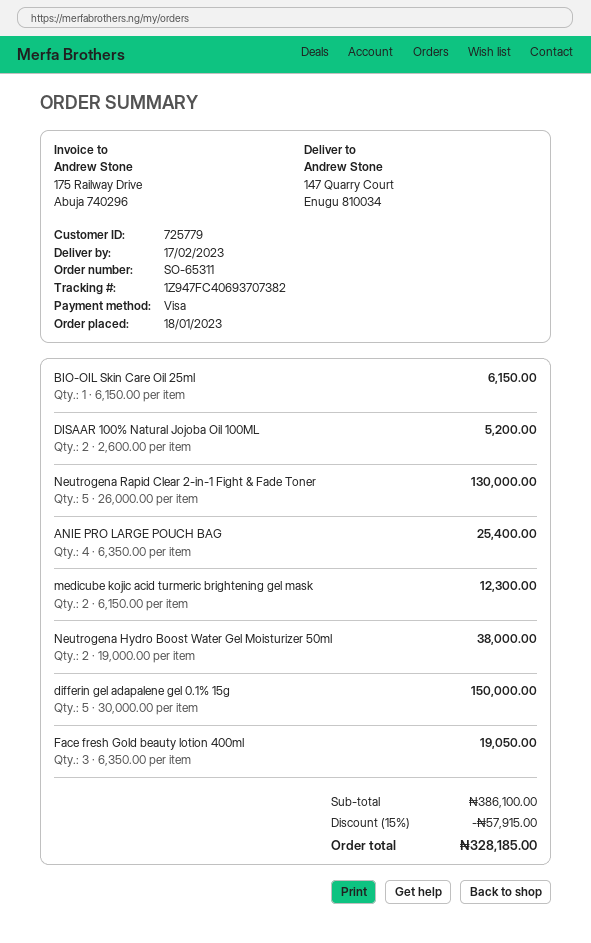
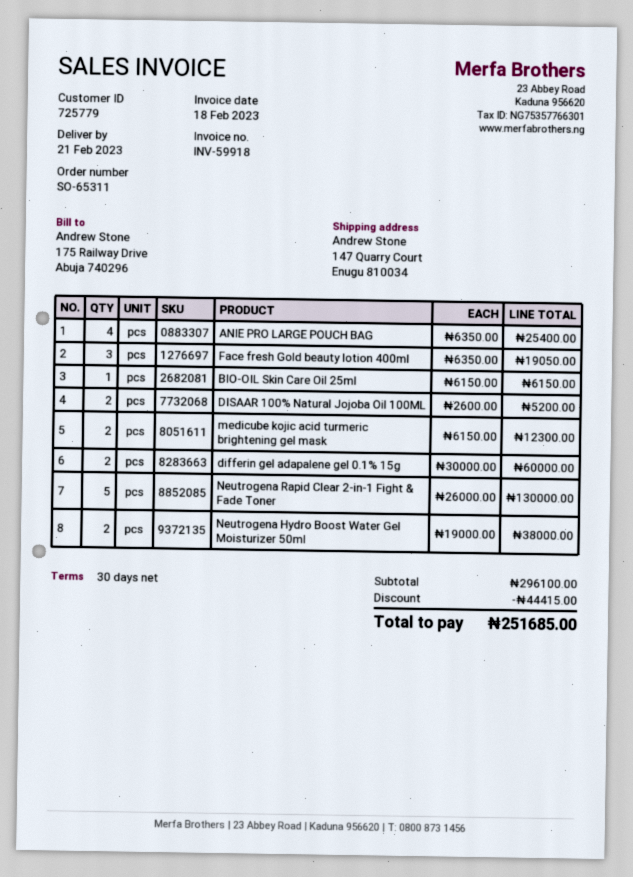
delivery date: 2023-02-17 -> 2023-02-21
differin gel adapalene gel 0.1% 15g: 5 x 30000.00 = 150000.00 -> 2 x 30000.00 = 60000.00
subtotal: 386100.00 -> 296100.00
discount: 57915.00 -> 44415.00
total: 328185.00 -> 251685.00

